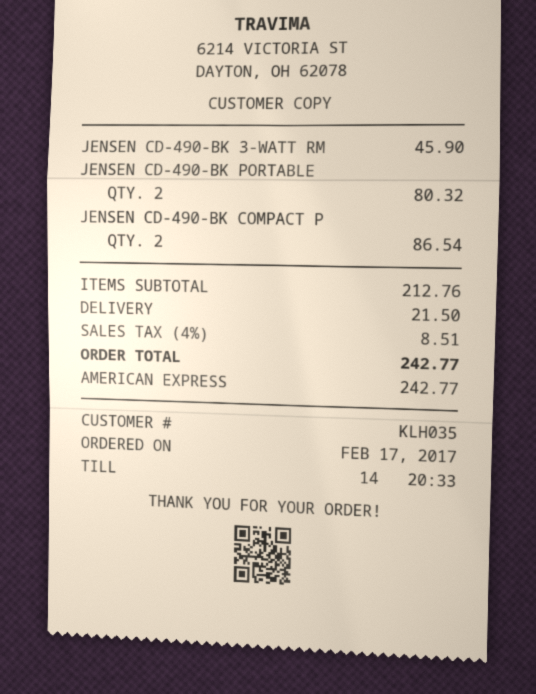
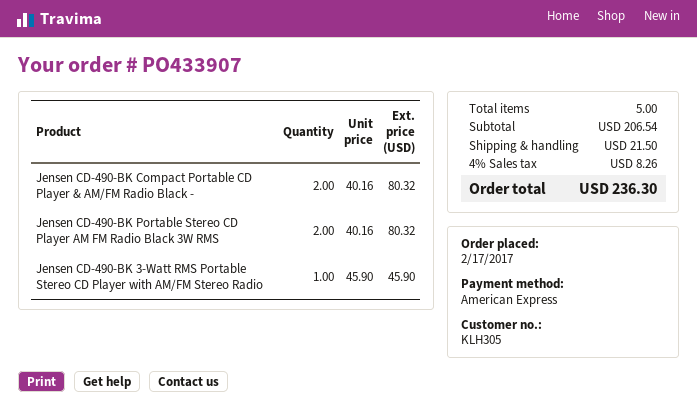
customer number: KLH035 -> KLH305
JENSEN CD-490-BK COMPACT P: 2 for 86.54 -> 2 for 80.32
subtotal: 212.76 -> 206.54
tax: 4% = 8.51 -> 4% = 8.26
total: 242.77 -> 236.30

